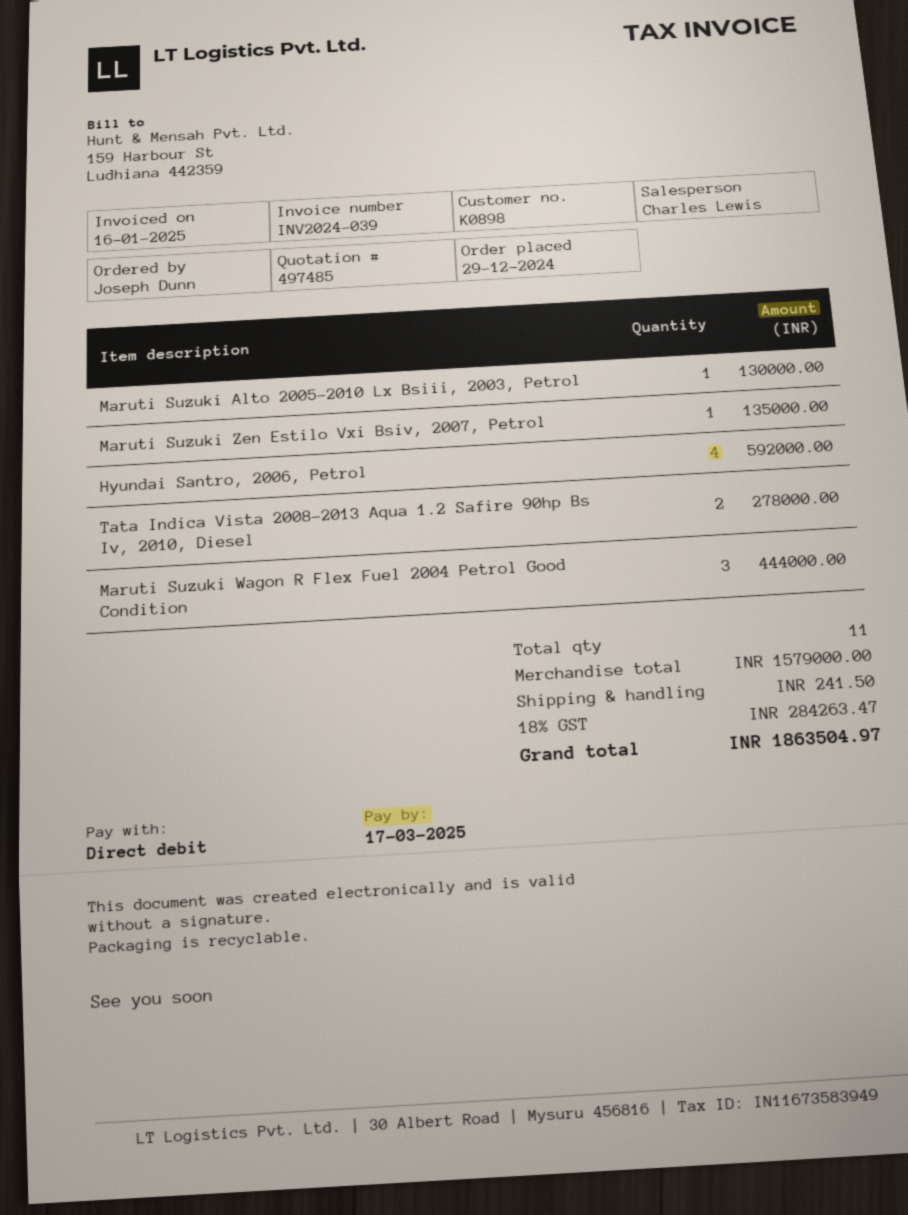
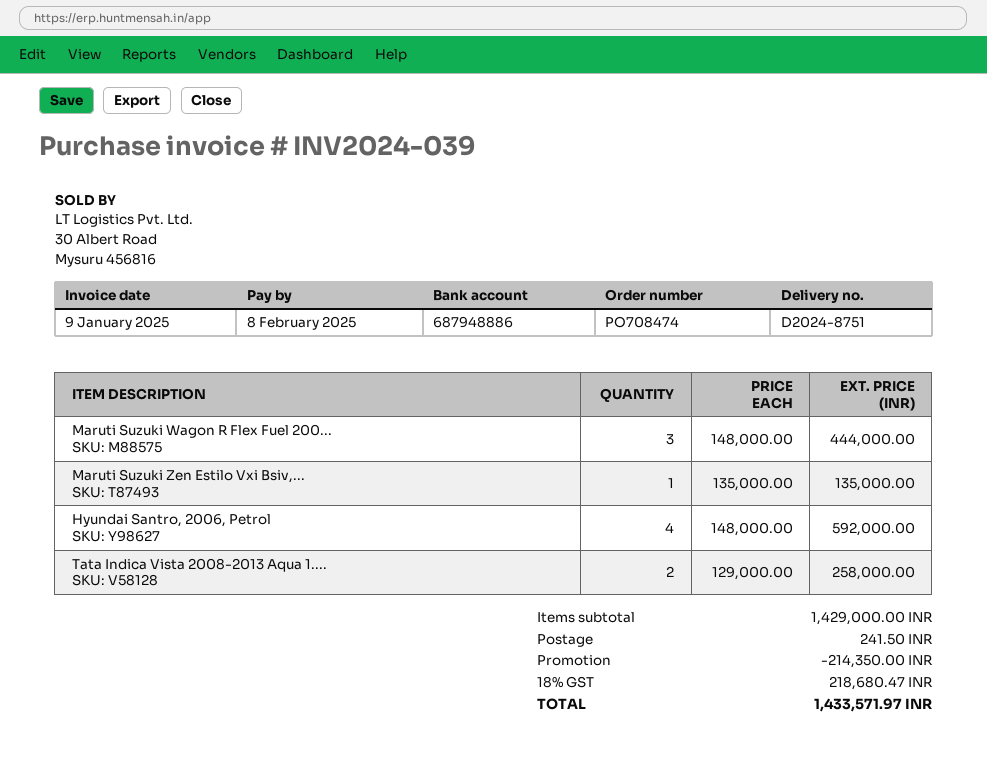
invoice date: 2025-01-16 -> 2025-01-09
due date: 2025-03-17 -> 2025-02-08
Maruti Suzuki Alto 2005-2010 Lx Bsiii, 2003, Petrol: 1 for 130000.00 -> none
Tata Indica Vista 2008-2013 Aqua 1.2 Safire 90hp Bs Iv, 2010, Diesel: 2 for 278000.00 -> 2 for 258000.00
subtotal: 1579000.00 -> 1429000.00
discount: none -> 214350.00
tax: 18% = 284263.47 -> 18% = 218680.47
total: 1863504.97 -> 1433571.97

